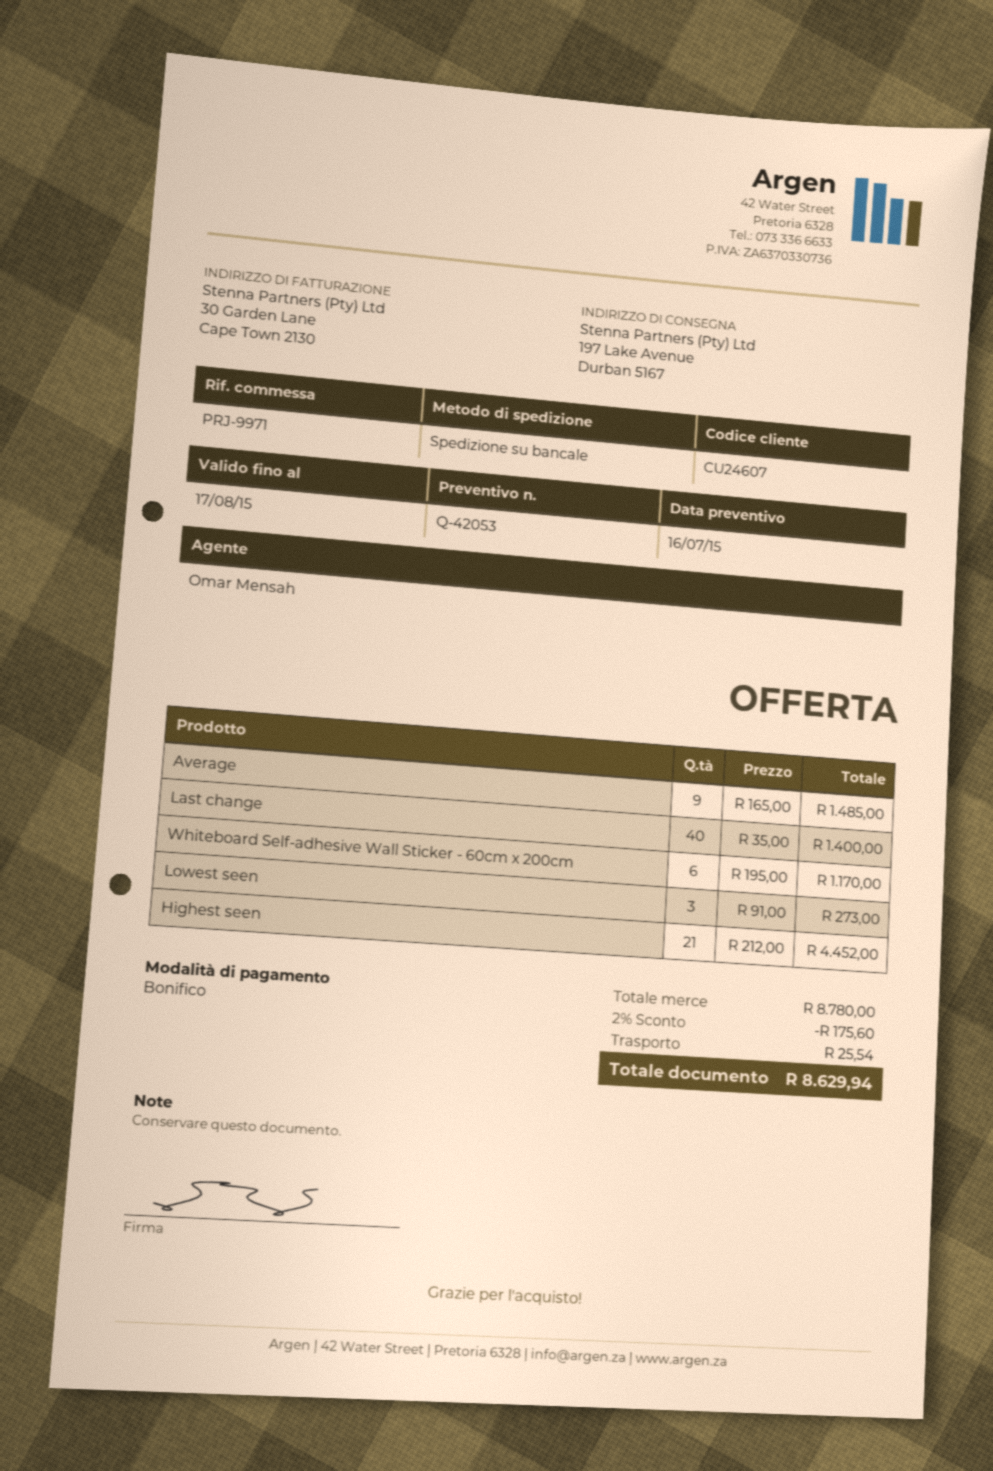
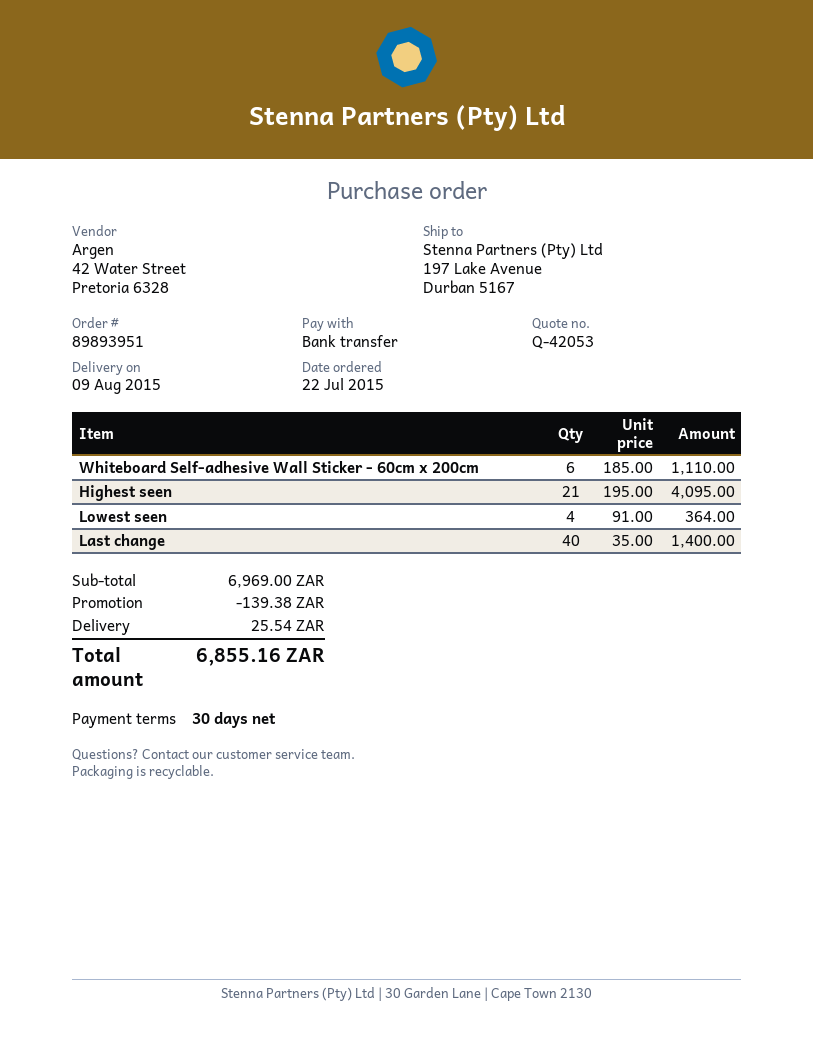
Average: 9 x 165.00 = 1485.00 -> none
Whiteboard Self-adhesive Wall Sticker - 60cm x 200cm: 6 x 195.00 = 1170.00 -> 6 x 185.00 = 1110.00
Lowest seen: 3 x 91.00 = 273.00 -> 4 x 91.00 = 364.00
Highest seen: 21 x 212.00 = 4452.00 -> 21 x 195.00 = 4095.00
subtotal: 8780.00 -> 6969.00
discount: 175.60 -> 139.38
total: 8629.94 -> 6855.16

